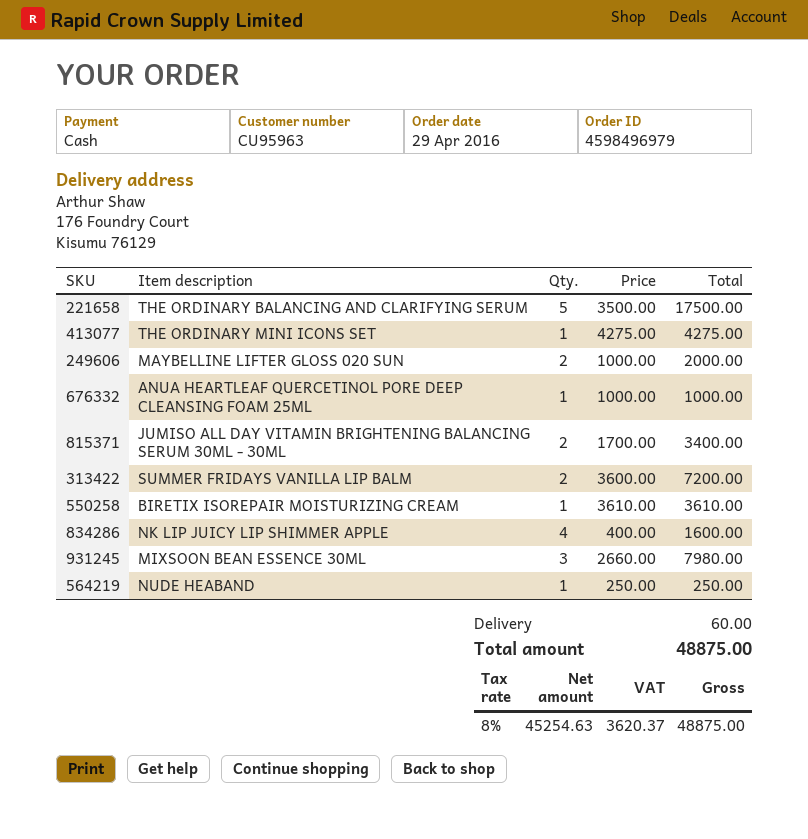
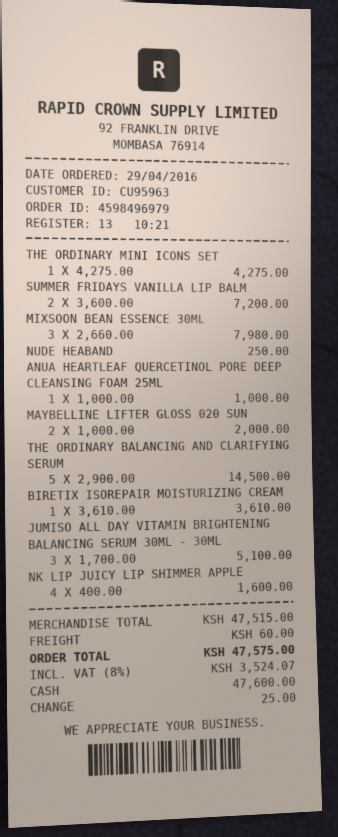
THE ORDINARY BALANCING AND CLARIFYING SERUM: 5 x 3500.00 = 17500.00 -> 5 x 2900.00 = 14500.00
JUMISO ALL DAY VITAMIN BRIGHTENING BALANCING SERUM 30ML - 30ML: 2 x 1700.00 = 3400.00 -> 3 x 1700.00 = 5100.00
tax: 8% = 3620.37 -> 8% = 3524.07
total: 48875.00 -> 47575.00

